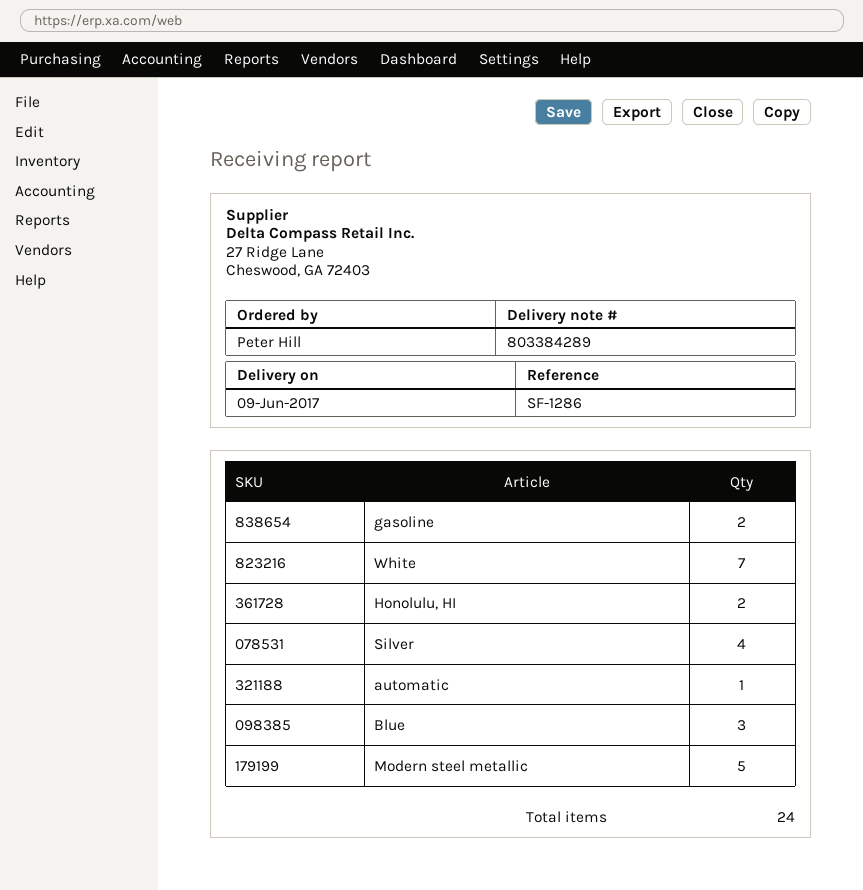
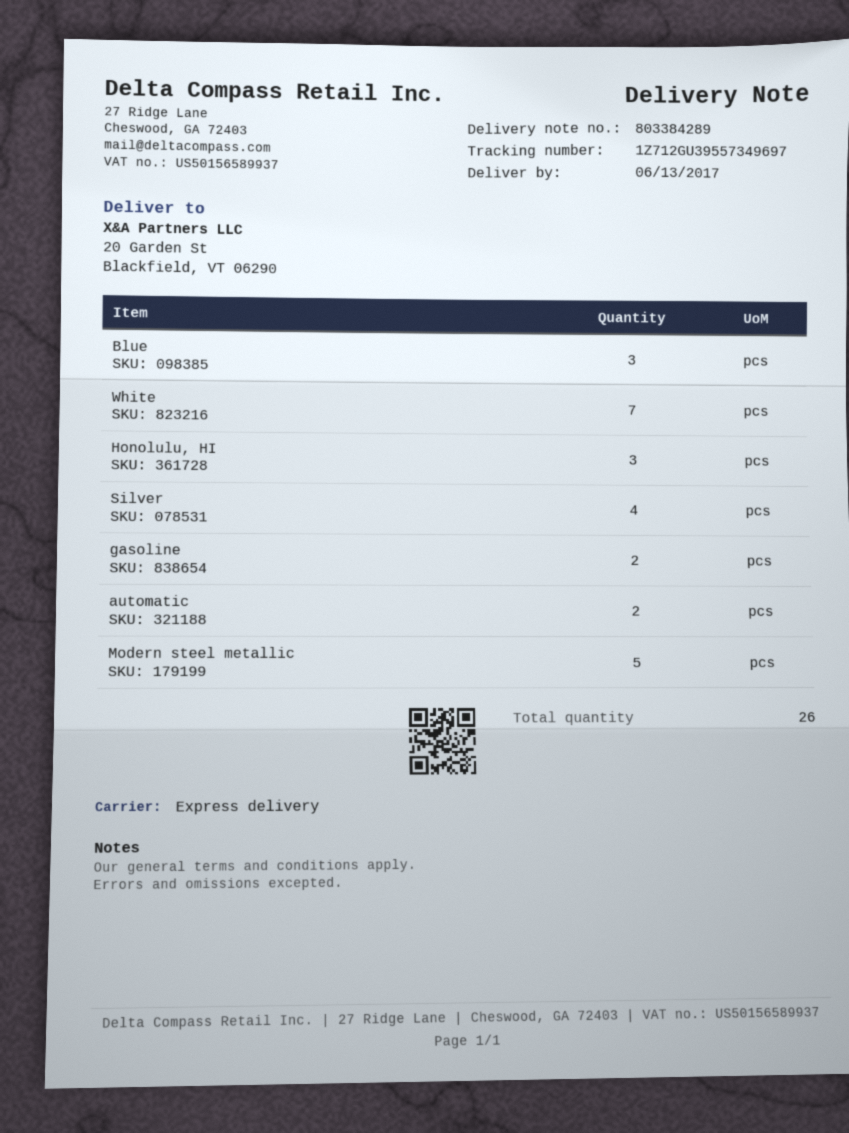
delivery date: 2017-06-09 -> 2017-06-13
Honolulu, HI: 2 -> 3
automatic: 1 -> 2
total quantity: 24 -> 26

